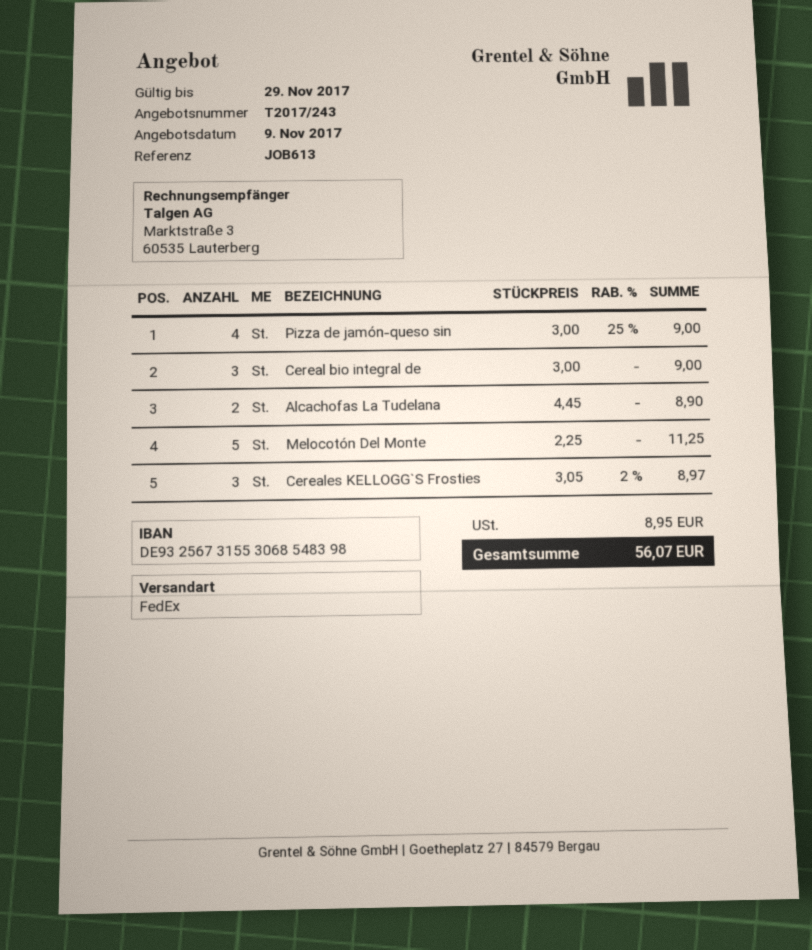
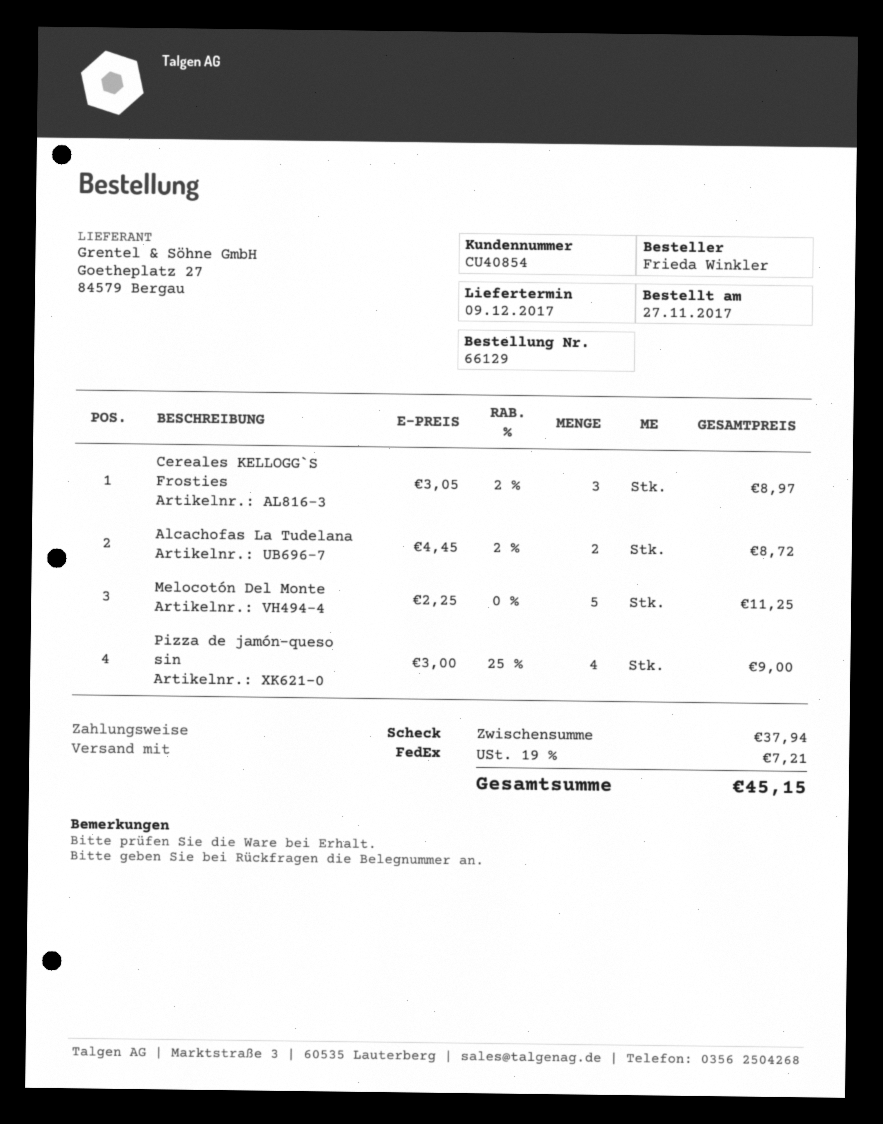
Cereal bio integral de: 3 x 3.00 = 9.00 -> none
Alcachofas La Tudelana: 2 x 4.45 = 8.90 -> 2 x 4.45 - 2% = 8.72
tax: 8.95 -> 7.21
total: 56.07 -> 45.15

